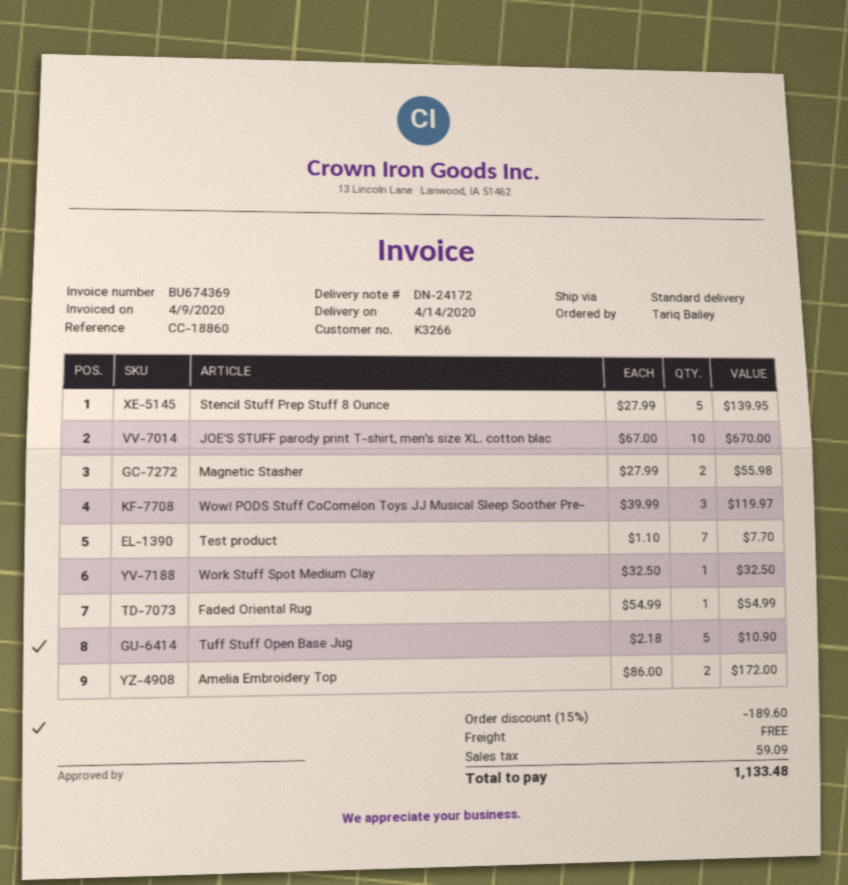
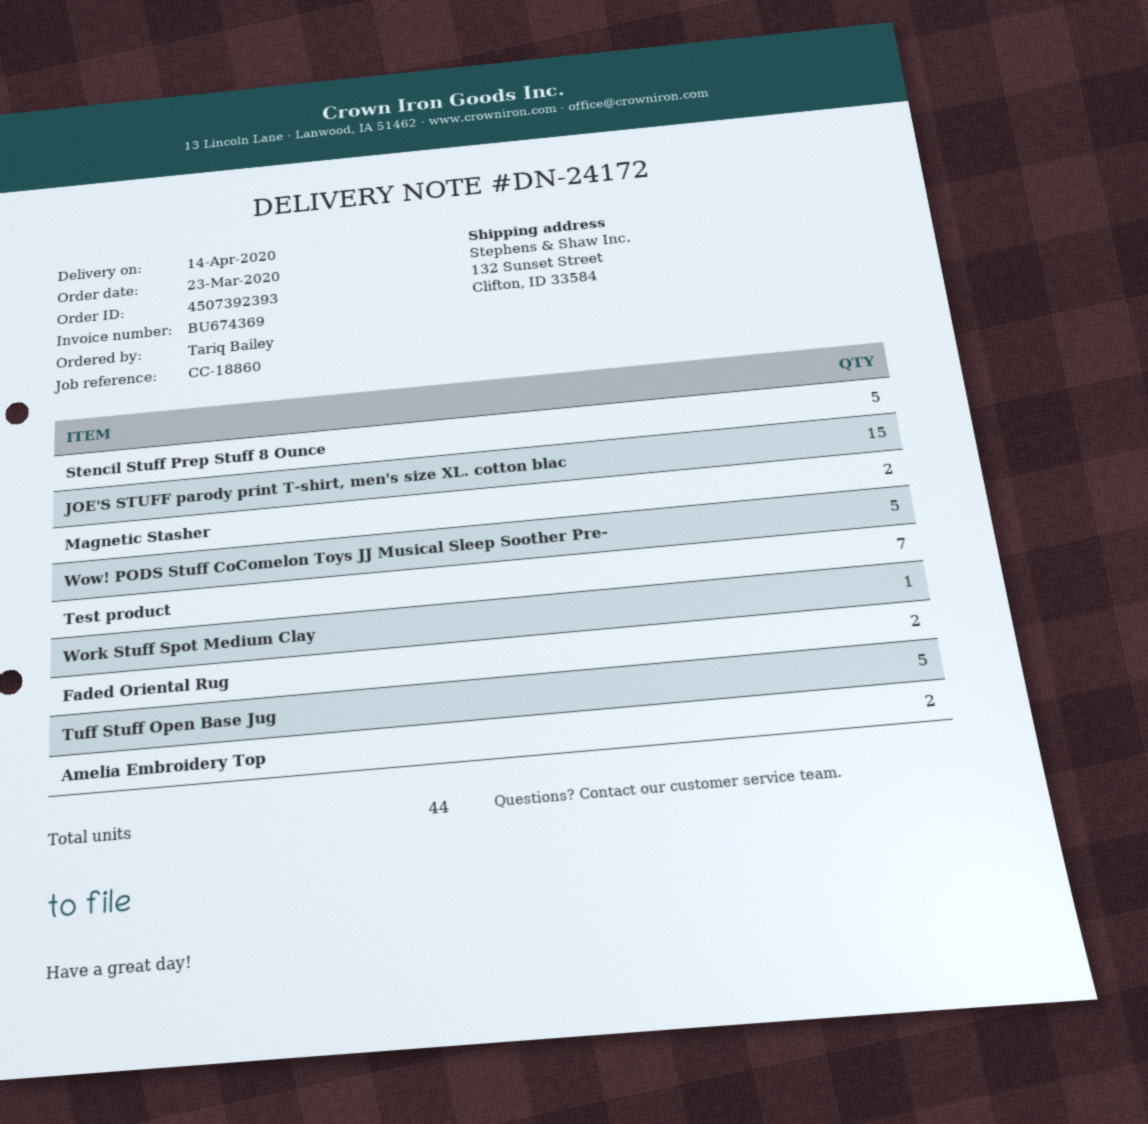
JOE'S STUFF parody print T-shirt, men's size XL. cotton blac: 10 -> 15
Wow! PODS Stuff CoComelon Toys JJ Musical Sleep Soother Pre-: 3 -> 5
Faded Oriental Rug: 1 -> 2

